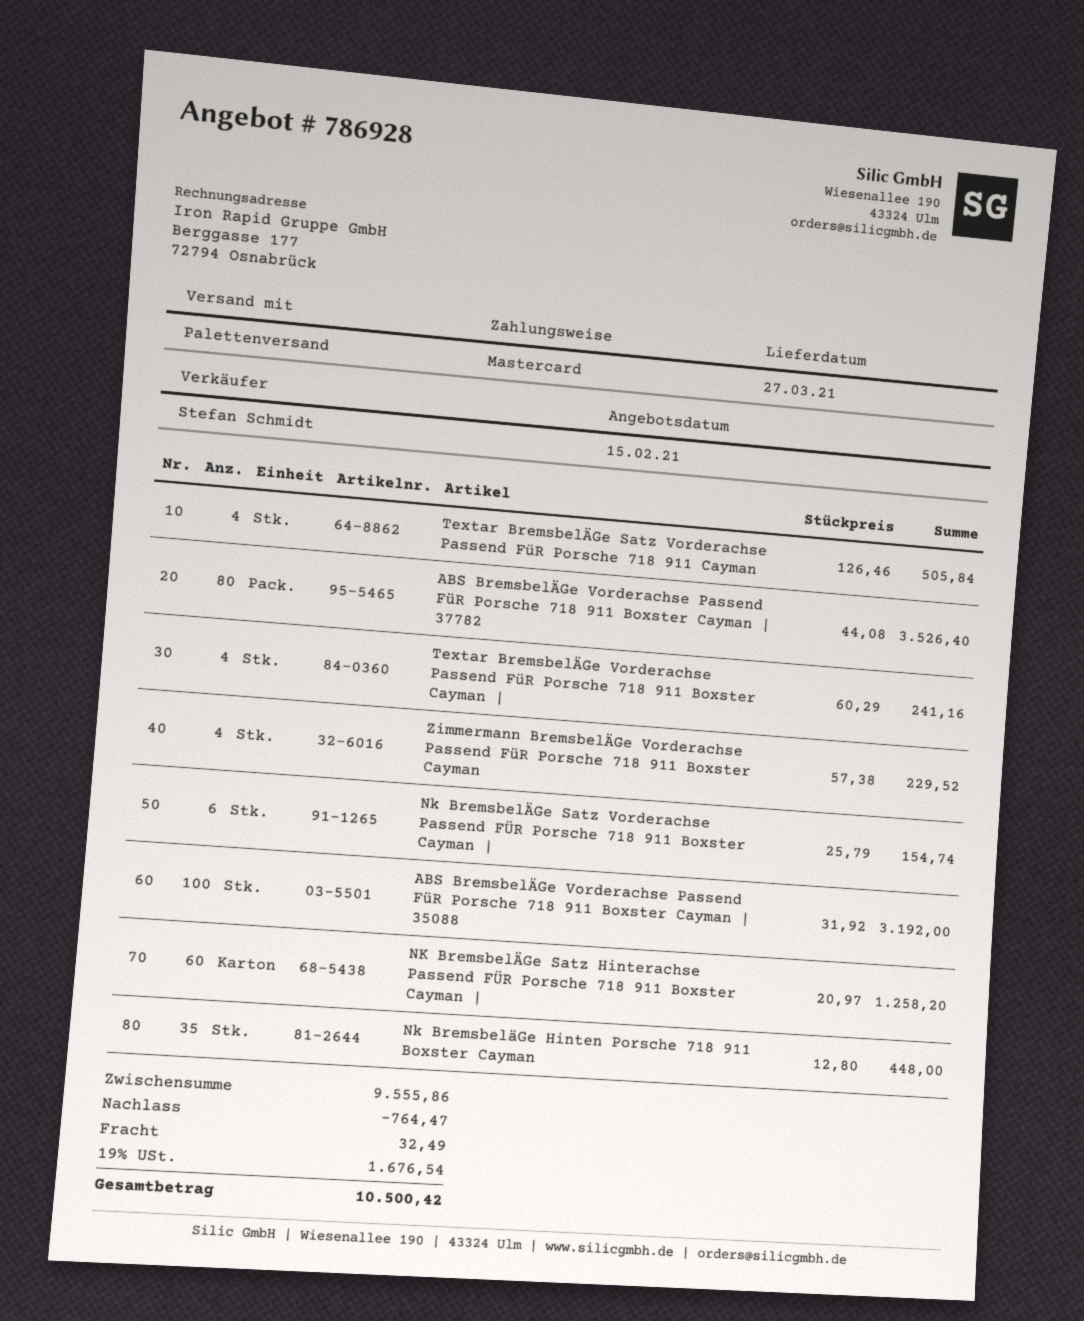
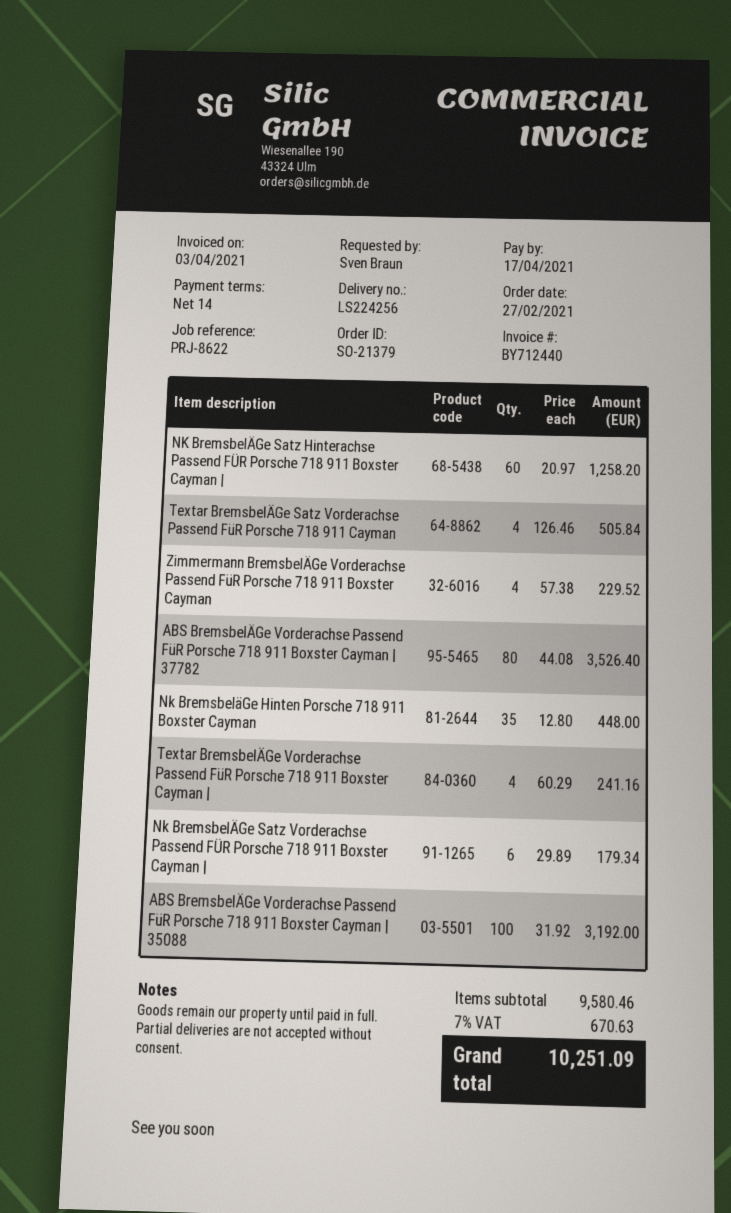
Nk BremsbelÄGe Satz Vorderachse Passend FÜR Porsche 718 911 Boxster Cayman |: 6 x 25.79 = 154.74 -> 6 x 29.89 = 179.34
subtotal: 9555.86 -> 9580.46
discount: 764.47 -> none
shipping: 32.49 -> none
tax: 19% = 1676.54 -> 7% = 670.63
total: 10500.42 -> 10251.09

